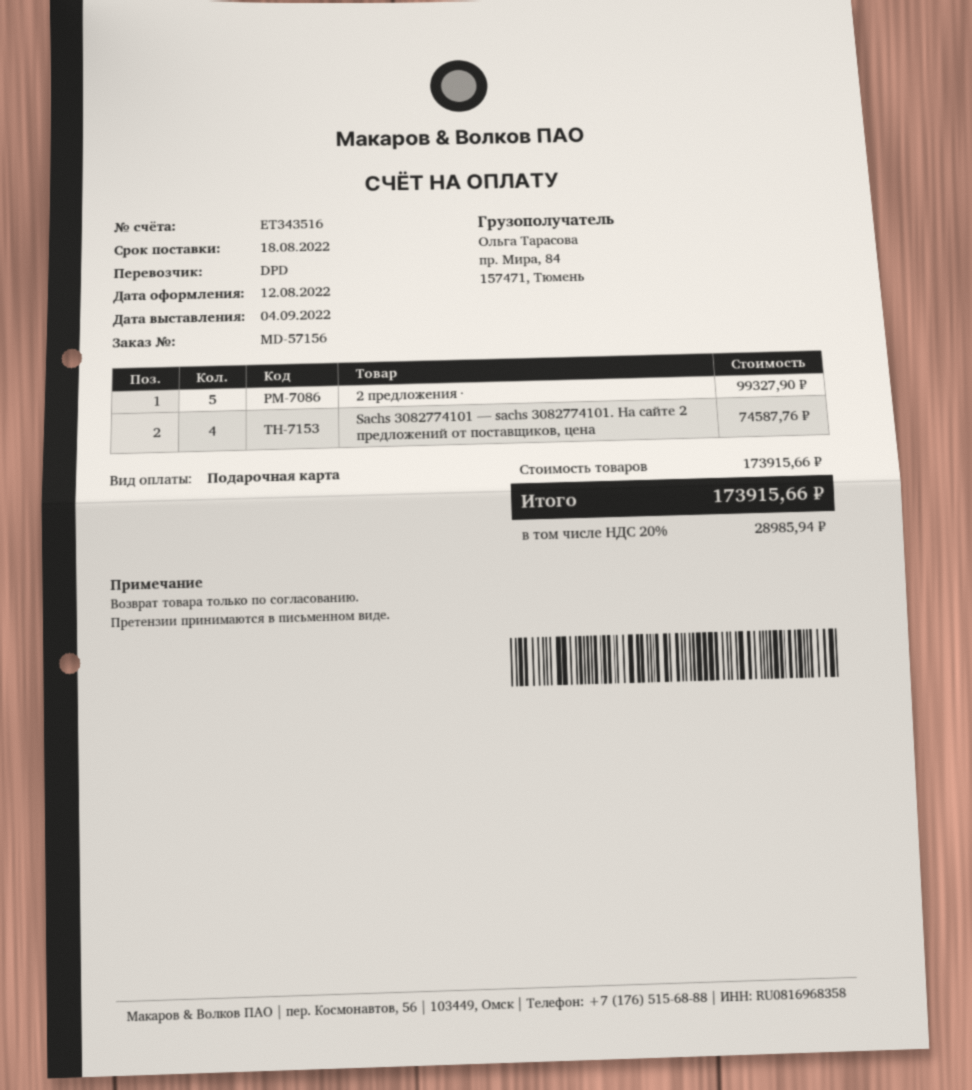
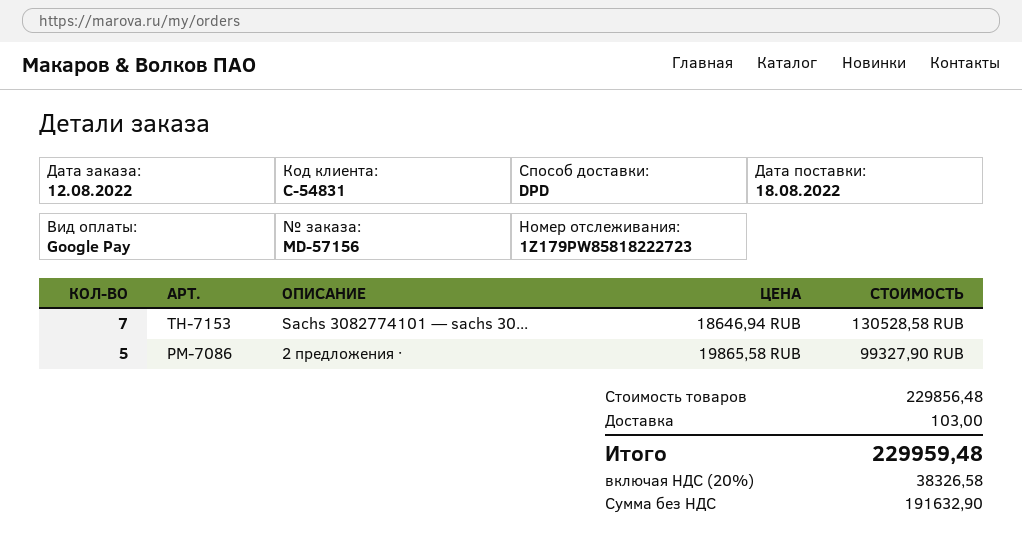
payment method: gift card -> Google Pay
Sachs 3082774101 — sachs 3082774101. На сайте 2 предложений от поставщиков, цена: 4 for 74587.76 -> 7 for 130528.58
subtotal: 173915.66 -> 229856.48
shipping: none -> 103.00
tax: 20% = 28985.94 -> 20% = 38326.58
total: 173915.66 -> 229959.48

